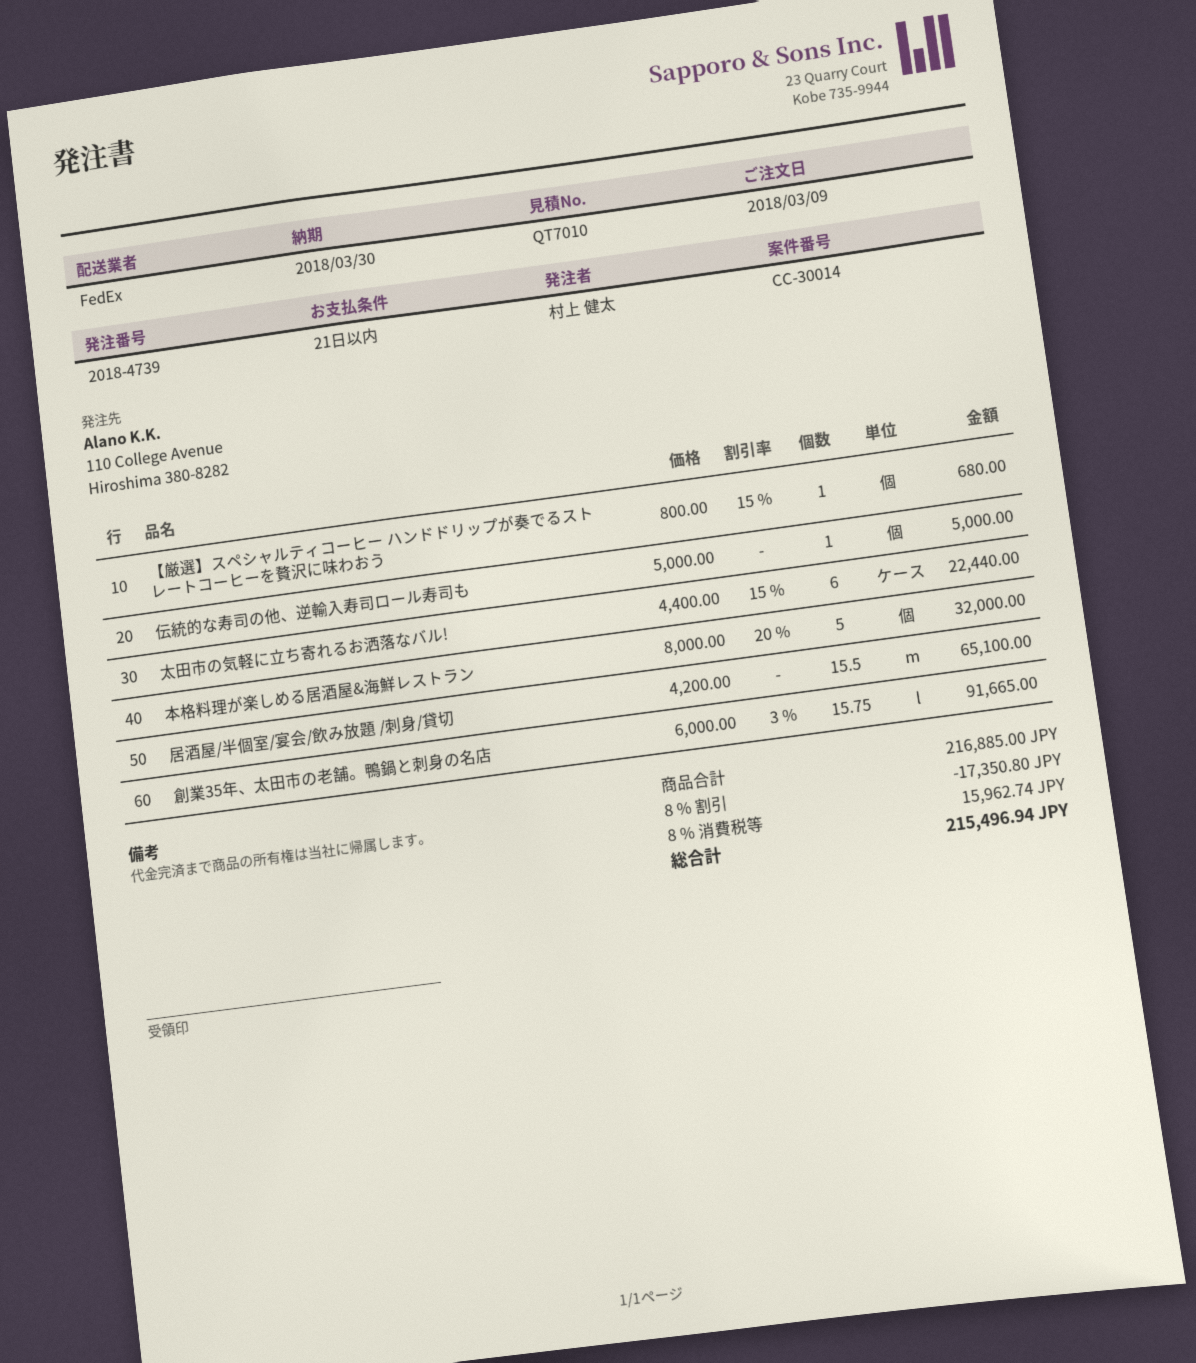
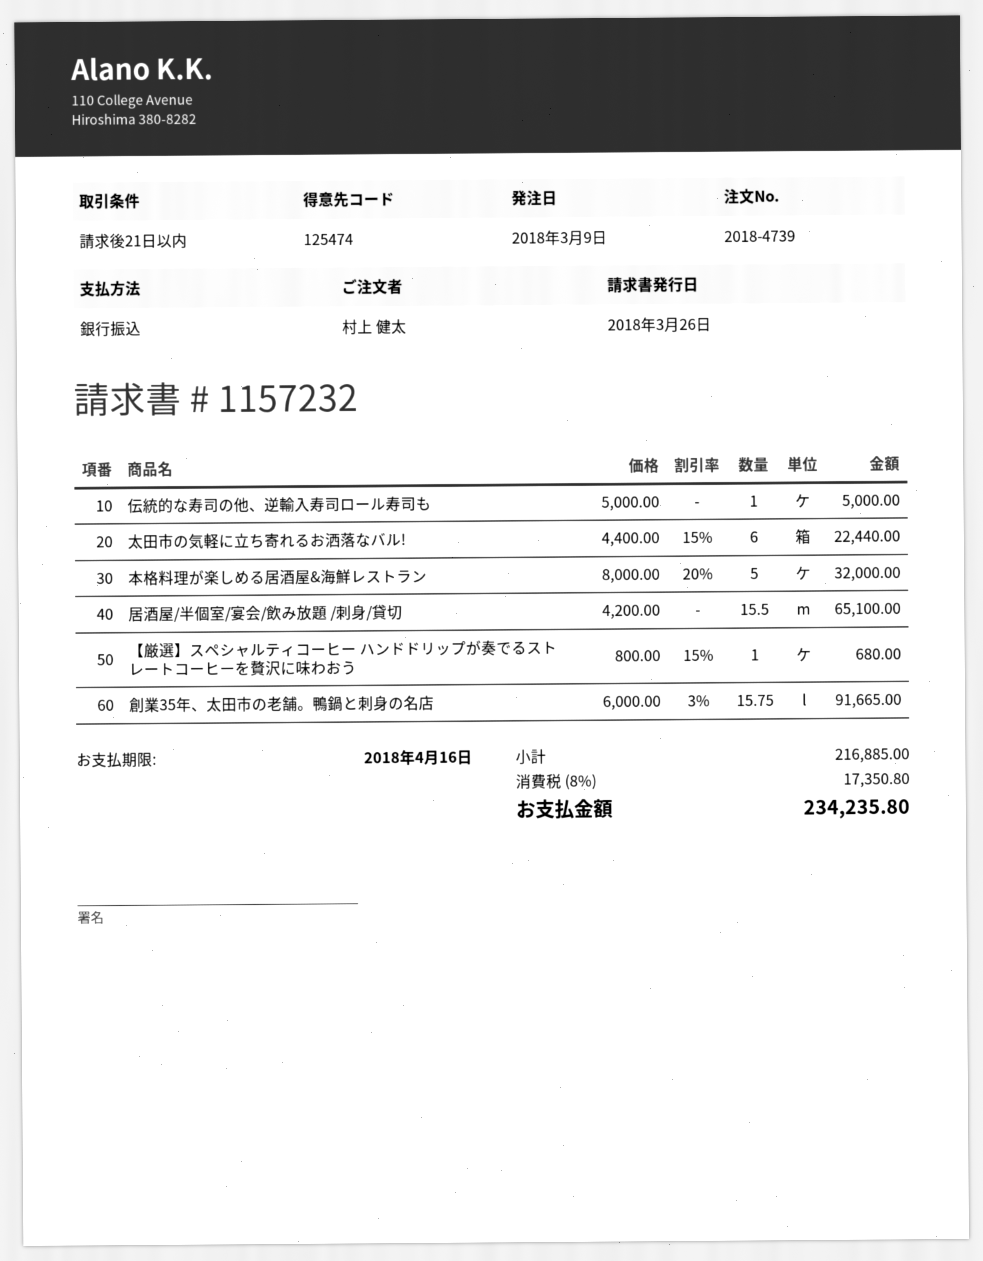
discount: 8% = 17350.80 -> none
tax: 8% = 15962.74 -> 8% = 17350.80
total: 215496.94 -> 234235.80

